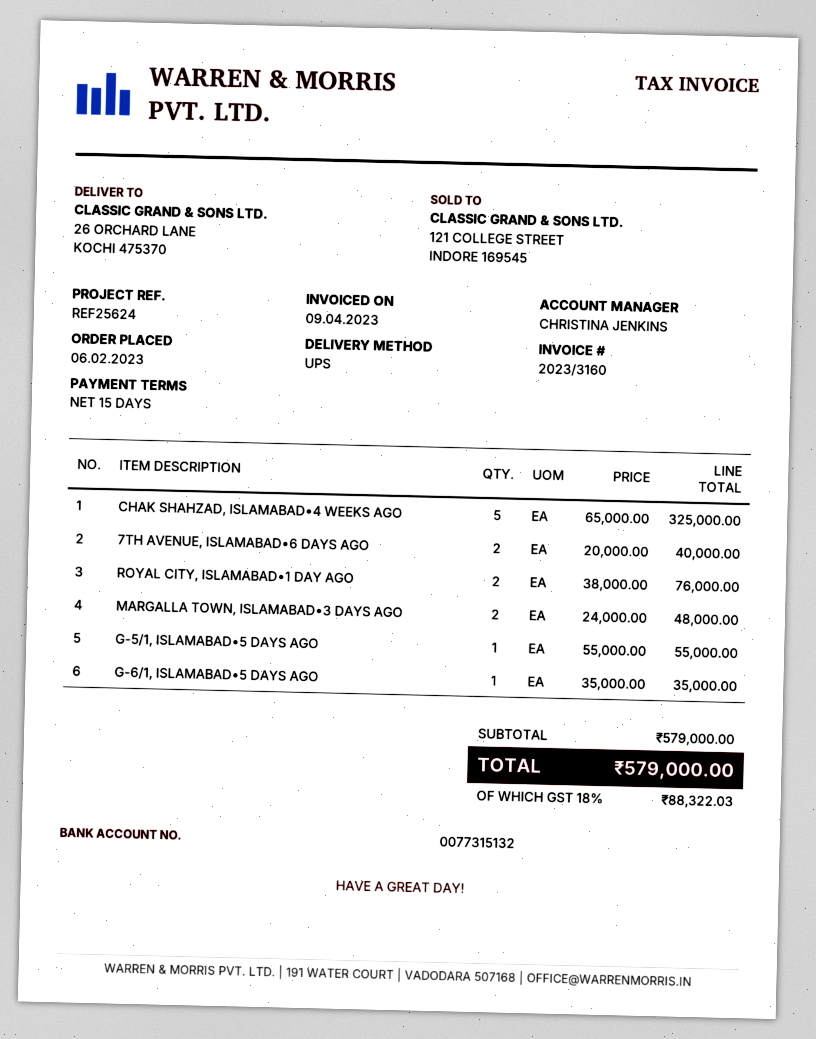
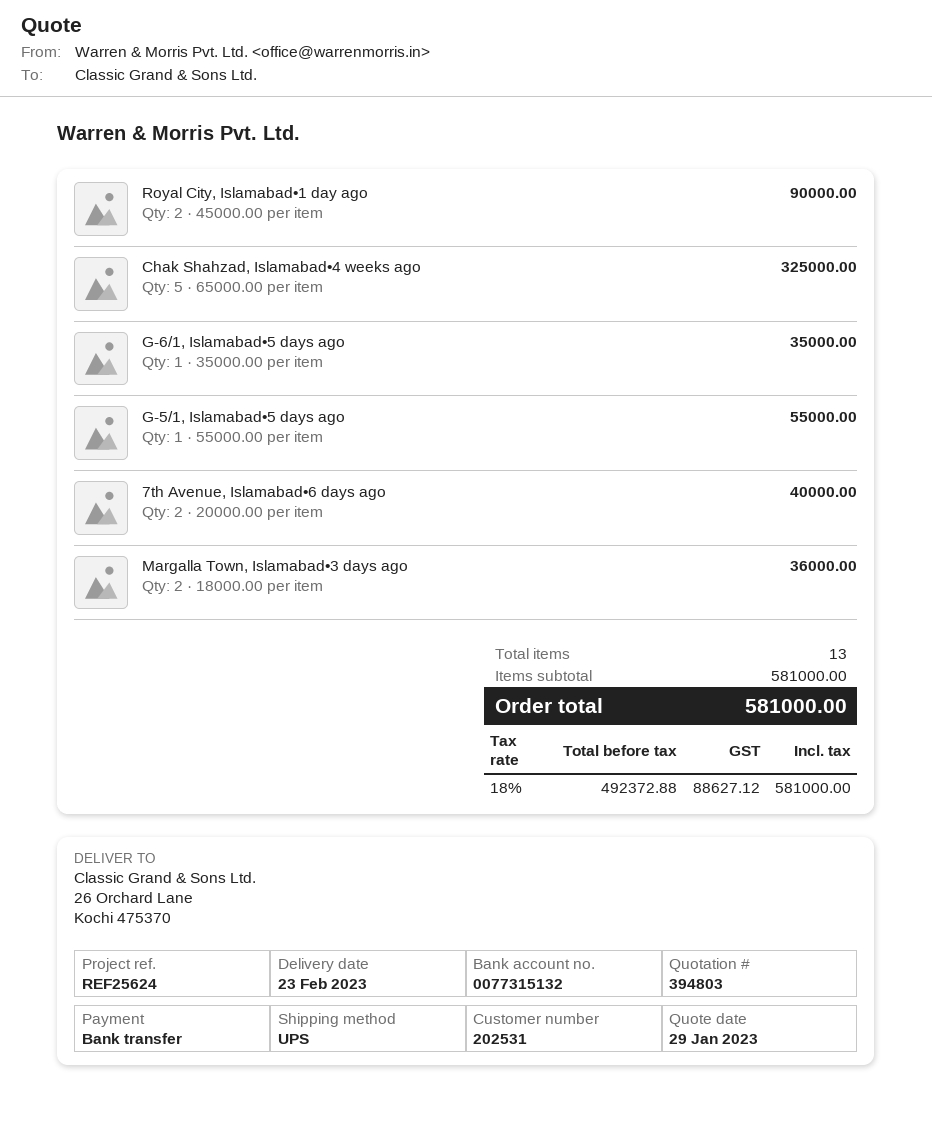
ROYAL CITY, ISLAMABAD•1 DAY AGO: 2 x 38000.00 = 76000.00 -> 2 x 45000.00 = 90000.00
MARGALLA TOWN, ISLAMABAD•3 DAYS AGO: 2 x 24000.00 = 48000.00 -> 2 x 18000.00 = 36000.00
subtotal: 579000.00 -> 581000.00
tax: 18% = 88322.03 -> 18% = 88627.12
total: 579000.00 -> 581000.00

